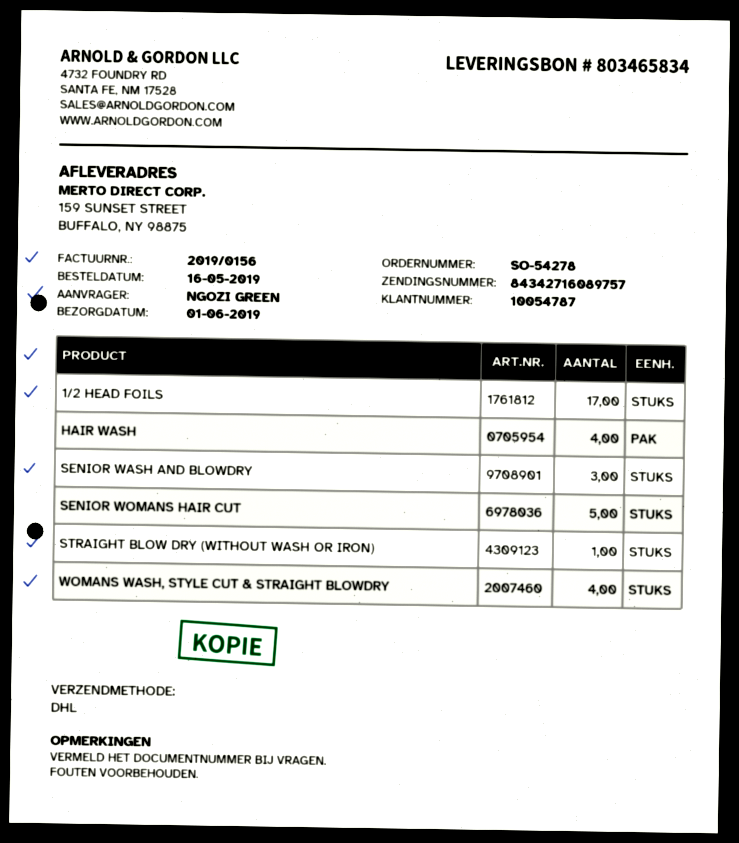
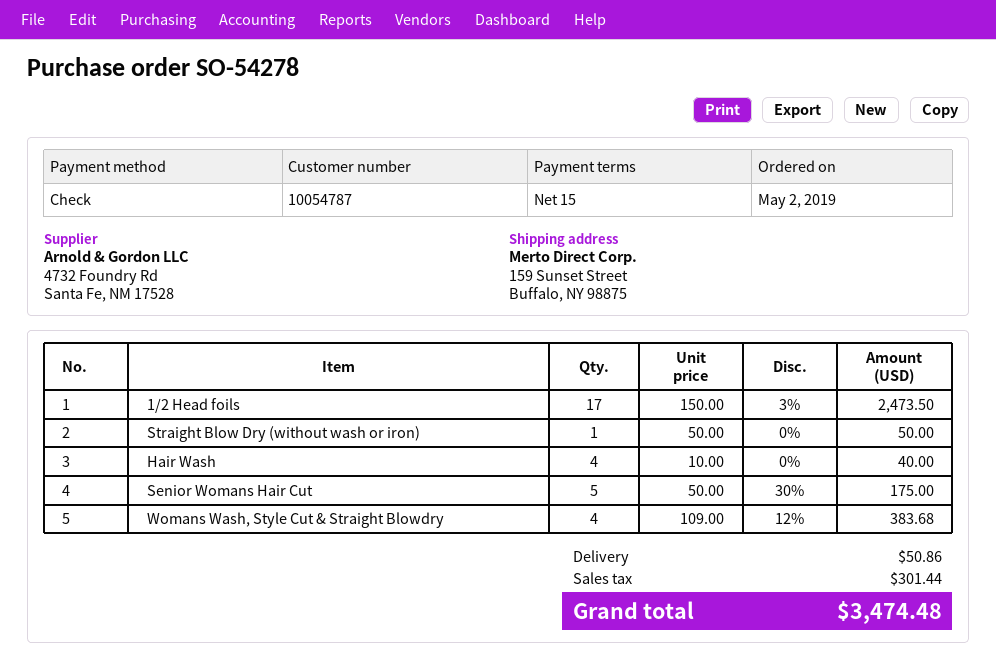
order date: 2019-05-16 -> 2019-05-02
SENIOR WASH AND BLOWDRY: 3 -> none

